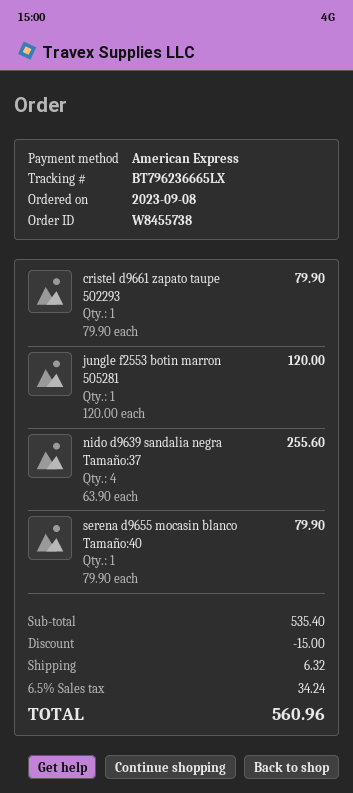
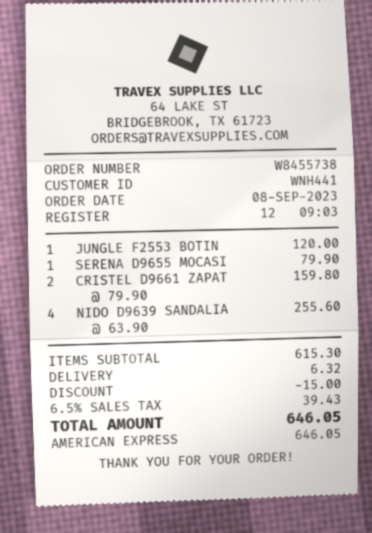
cristel d9661 zapato taupe 502293: 1 x 79.90 = 79.90 -> 2 x 79.90 = 159.80
subtotal: 535.40 -> 615.30
tax: 6.5% = 34.24 -> 6.5% = 39.43
total: 560.96 -> 646.05

